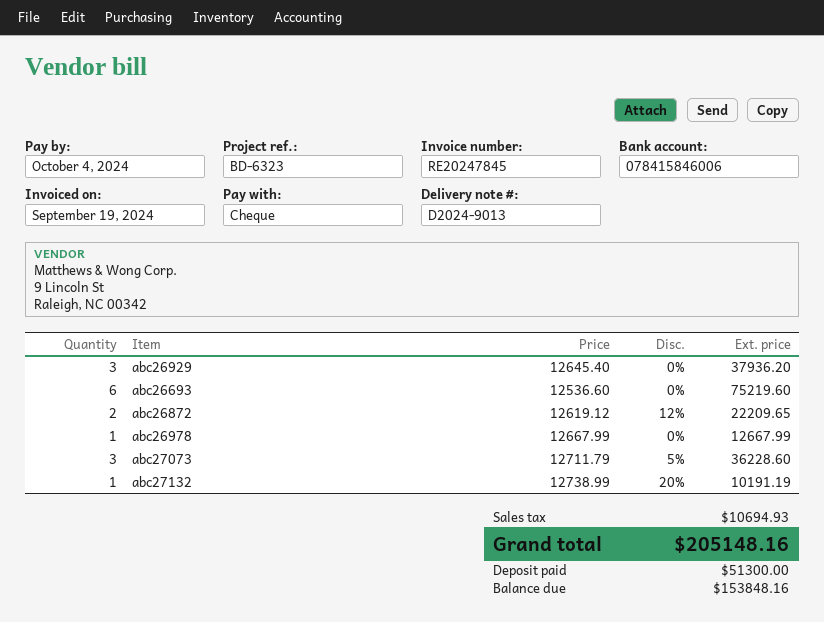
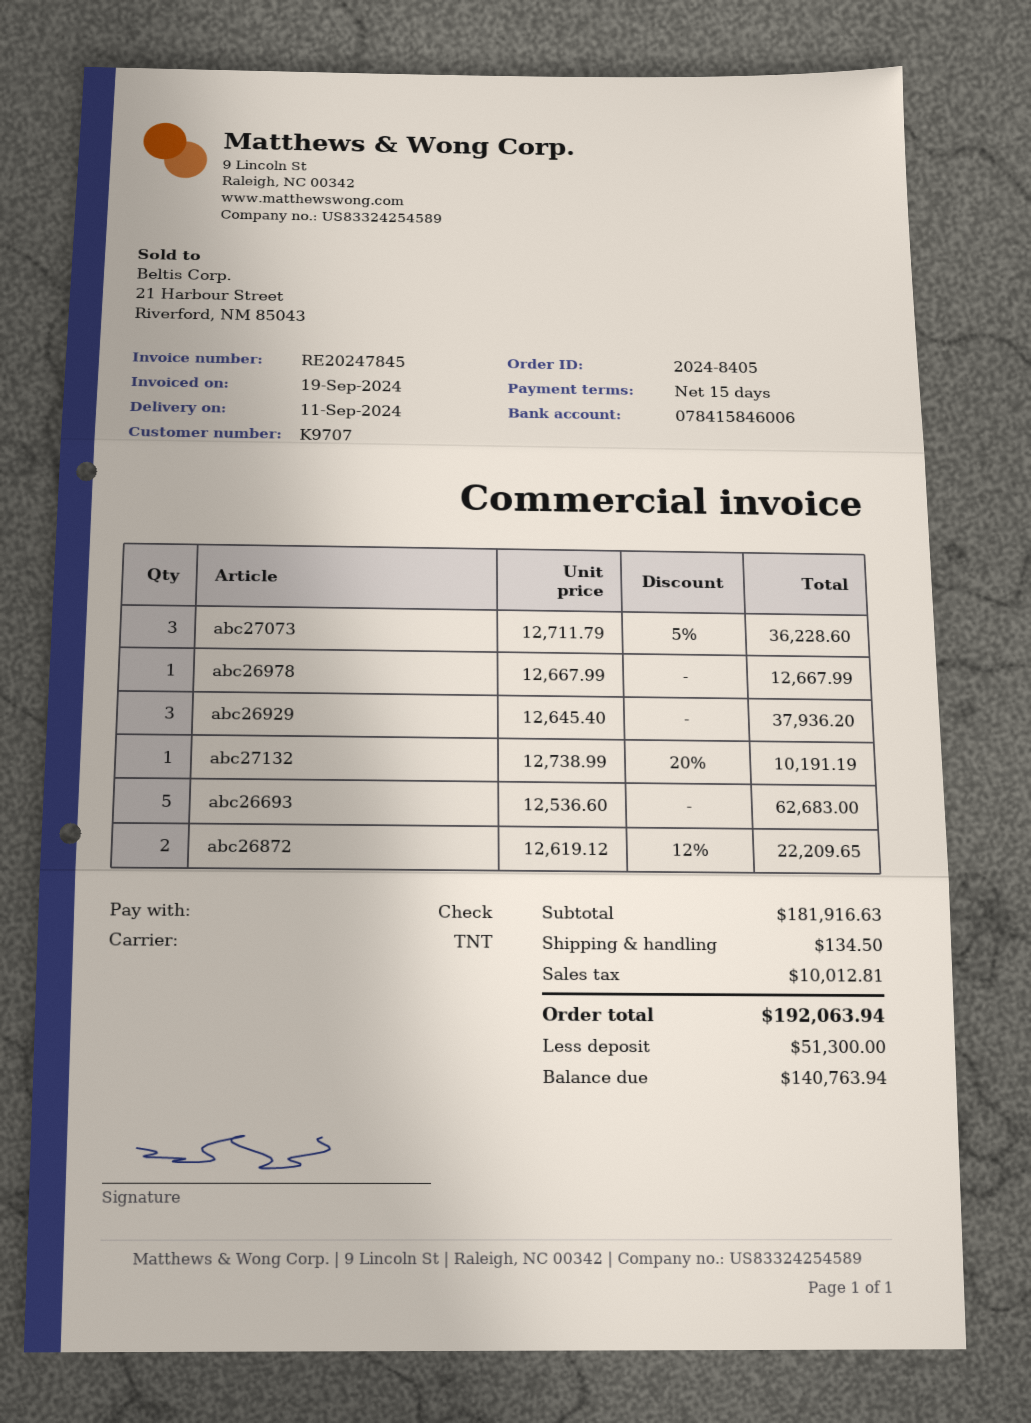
abc26693: 6 x 12536.60 = 75219.60 -> 5 x 12536.60 = 62683.00
shipping: none -> 134.50
tax: 10694.93 -> 10012.81
total: 205148.16 -> 192063.94
balance: 153848.16 -> 140763.94

